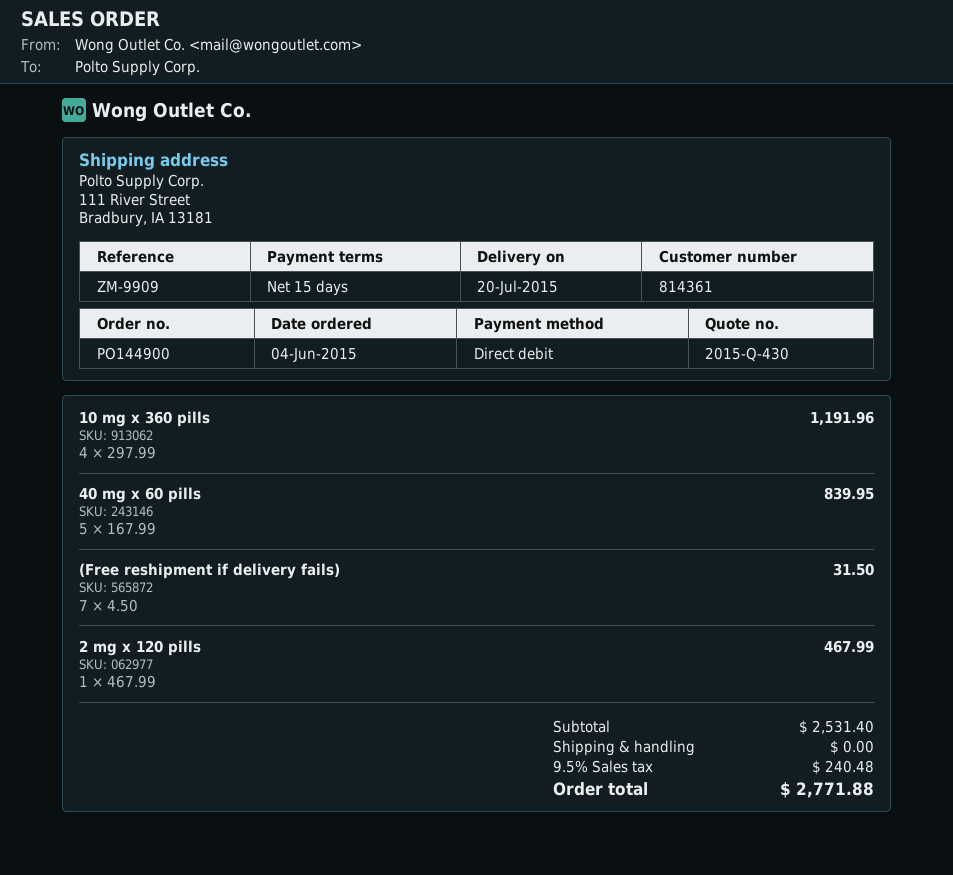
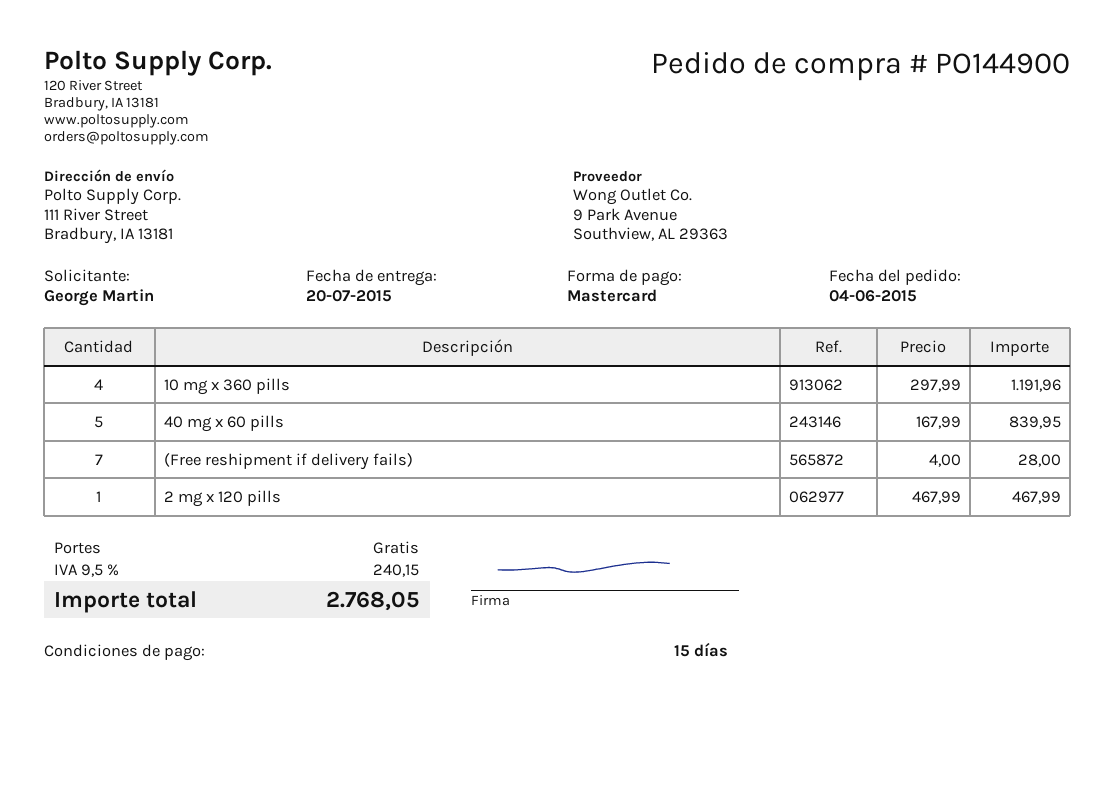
payment method: direct debit -> Mastercard
(Free reshipment if delivery fails): 7 x 4.50 = 31.50 -> 7 x 4.00 = 28.00
tax: 9.5% = 240.48 -> 9.5% = 240.15
total: 2771.88 -> 2768.05

